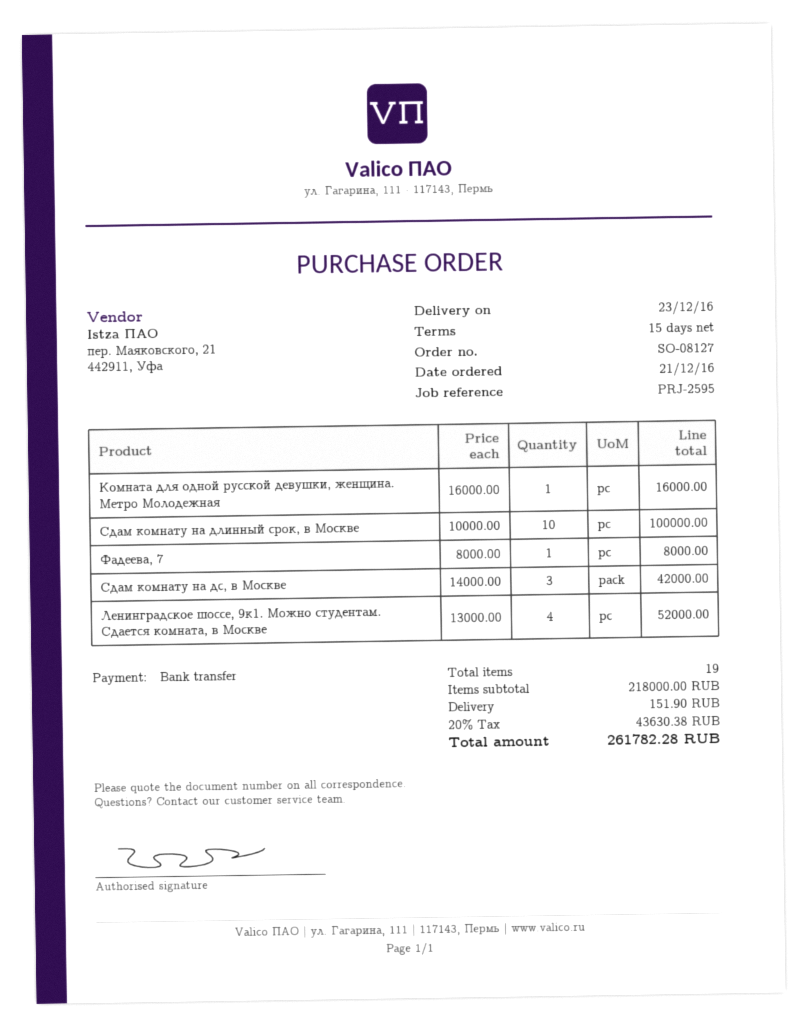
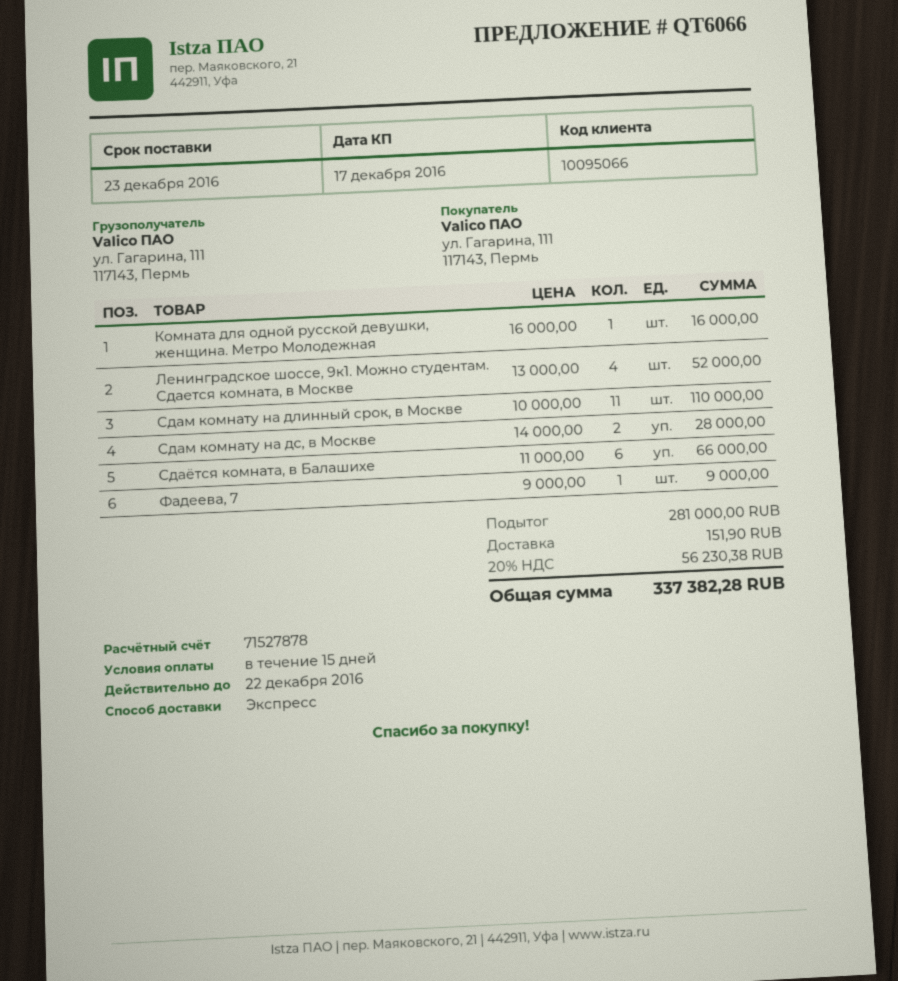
Сдам комнату на длинный срок, в Москве: 10 x 10000.00 = 100000.00 -> 11 x 10000.00 = 110000.00
Фадеева, 7: 1 x 8000.00 = 8000.00 -> 1 x 9000.00 = 9000.00
Сдам комнату на дс, в Москве: 3 x 14000.00 = 42000.00 -> 2 x 14000.00 = 28000.00
Сдаётся комната, в Балашихе: none -> 6 x 11000.00 = 66000.00
subtotal: 218000.00 -> 281000.00
tax: 20% = 43630.38 -> 20% = 56230.38
total: 261782.28 -> 337382.28

